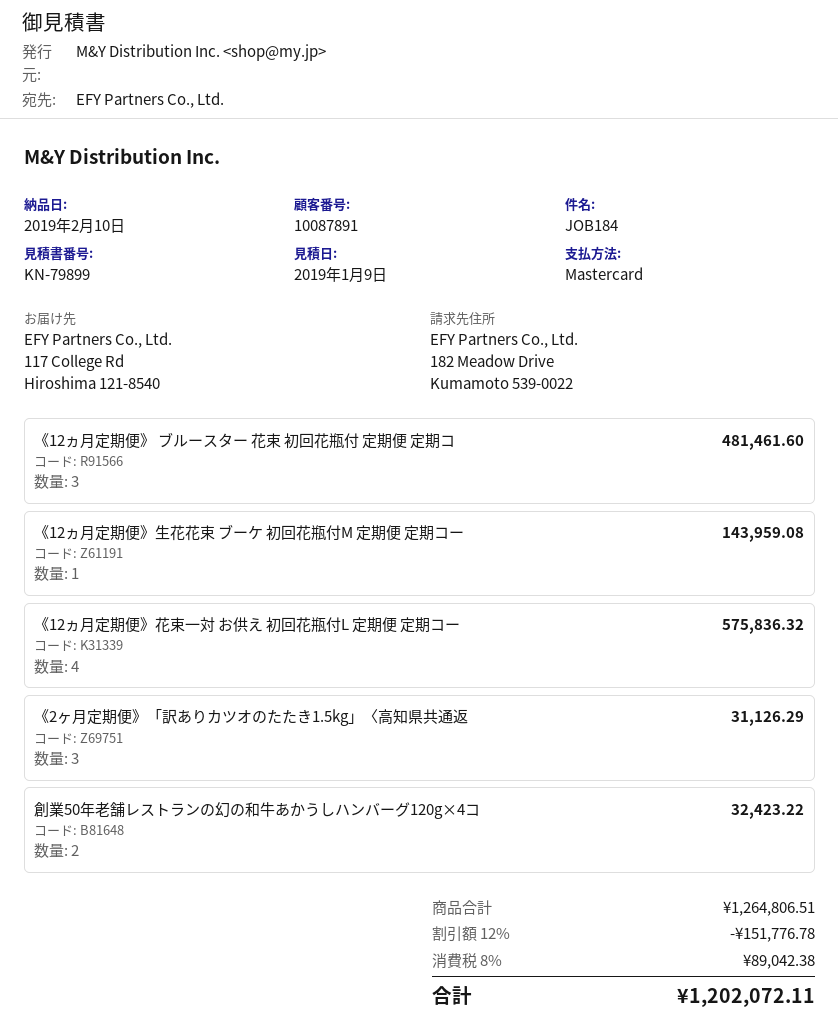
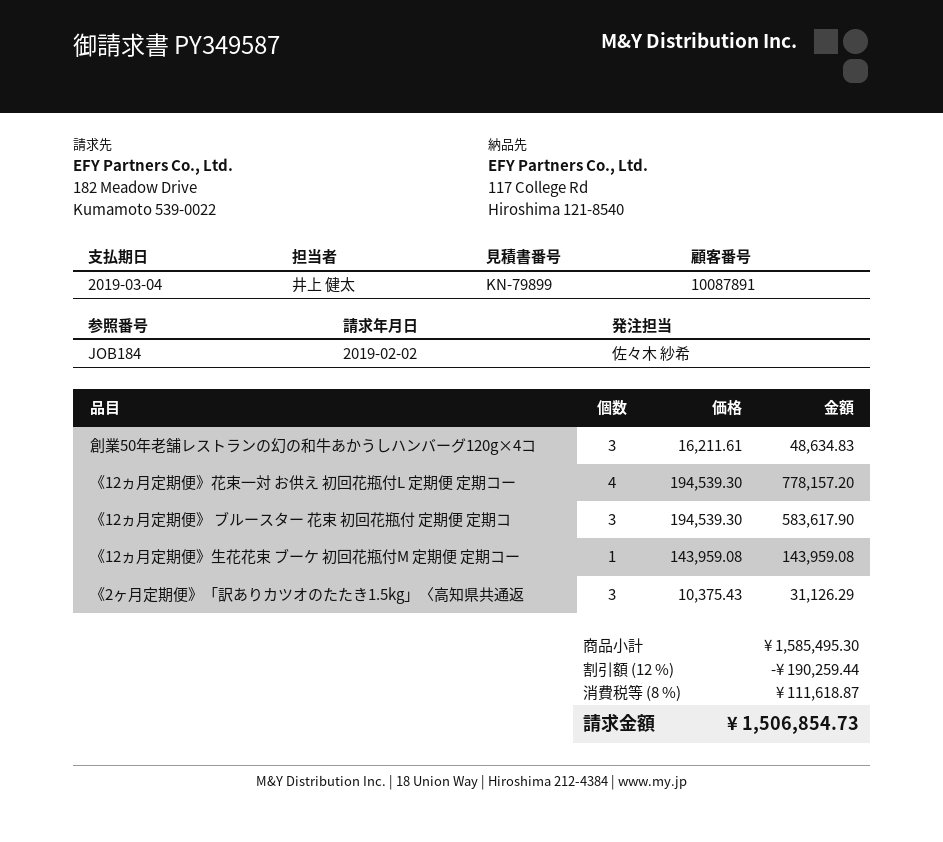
《12ヵ月定期便》 ブルースター 花束 初回花瓶付 定期便 定期コ: 3 for 481461.60 -> 3 for 583617.90
《12ヵ月定期便》花束一対 お供え 初回花瓶付L 定期便 定期コー: 4 for 575836.32 -> 4 for 778157.20
創業50年老舗レストランの幻の和牛あかうしハンバーグ120g×4コ: 2 for 32423.22 -> 3 for 48634.83
subtotal: 1264806.51 -> 1585495.30
discount: 12% = 151776.78 -> 12% = 190259.44
tax: 8% = 89042.38 -> 8% = 111618.87
total: 1202072.11 -> 1506854.73

